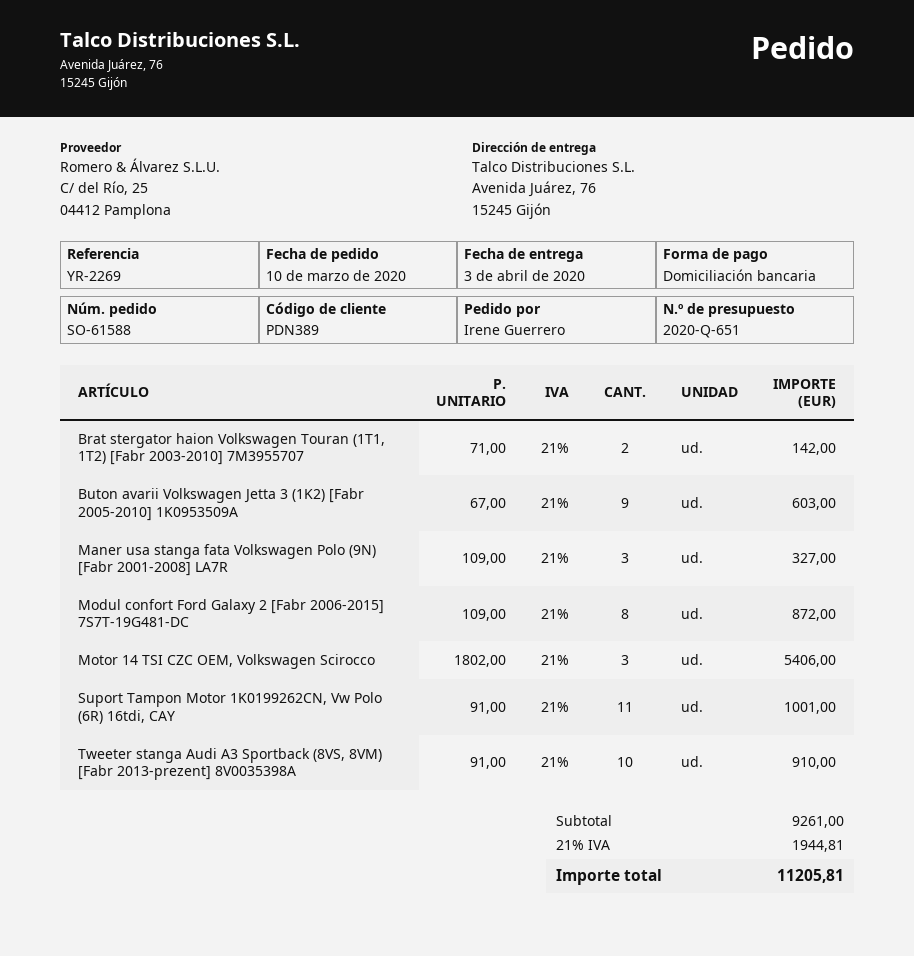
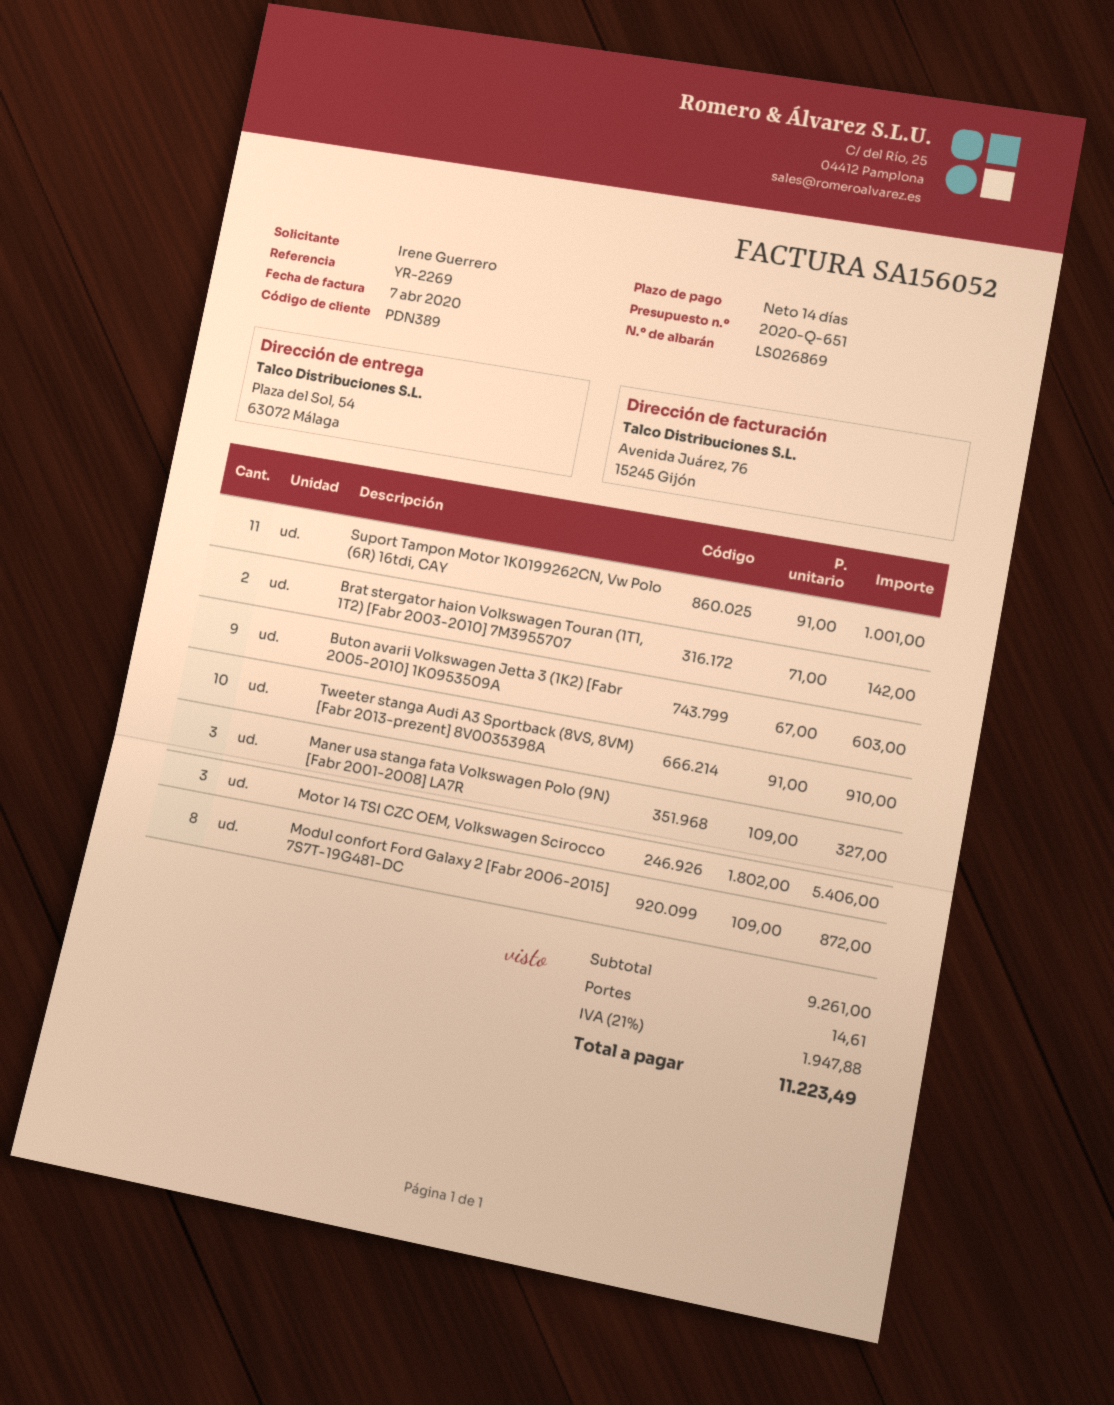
ship to: Avenida Juárez, 76, 15245 Gijón -> Plaza del Sol, 54, 63072 Málaga
shipping: none -> 14.61
tax: 21% = 1944.81 -> 21% = 1947.88
total: 11205.81 -> 11223.49

